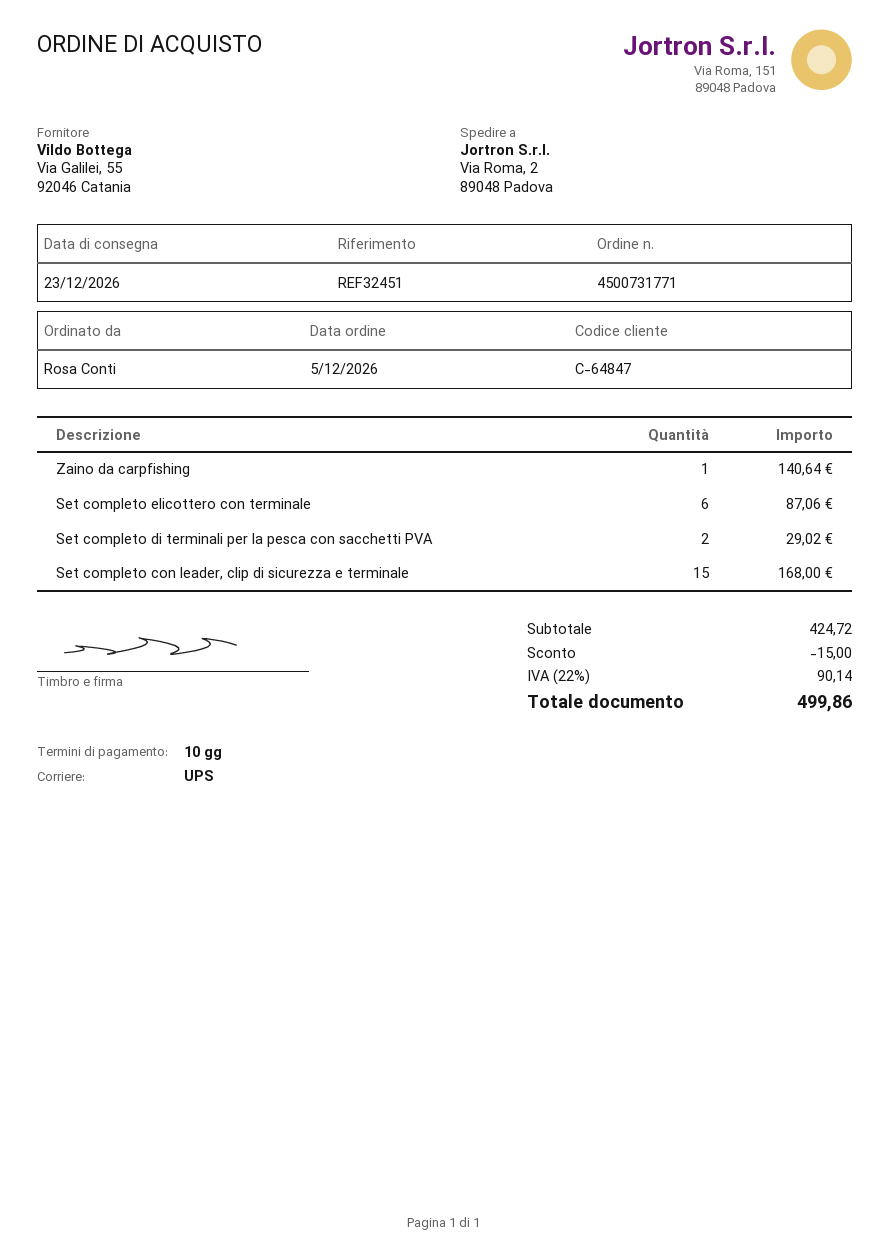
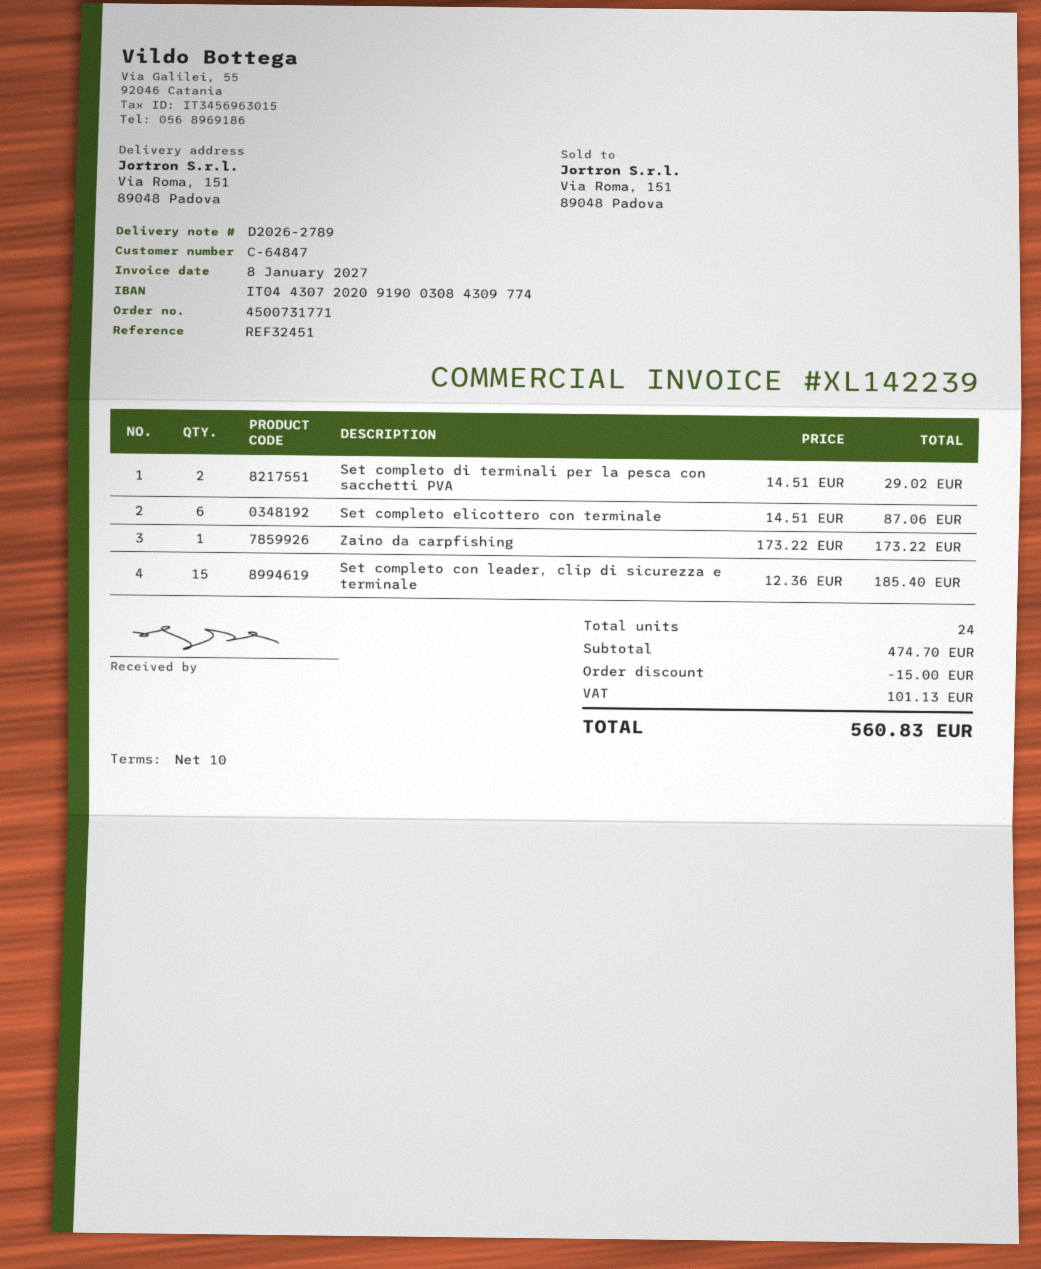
ship to: Via Roma, 2, 89048 Padova -> Via Roma, 151, 89048 Padova
Zaino da carpfishing: 1 for 140.64 -> 1 for 173.22
Set completo con leader, clip di sicurezza e terminale: 15 for 168.00 -> 15 for 185.40
subtotal: 424.72 -> 474.70
tax: 90.14 -> 101.13
total: 499.86 -> 560.83

